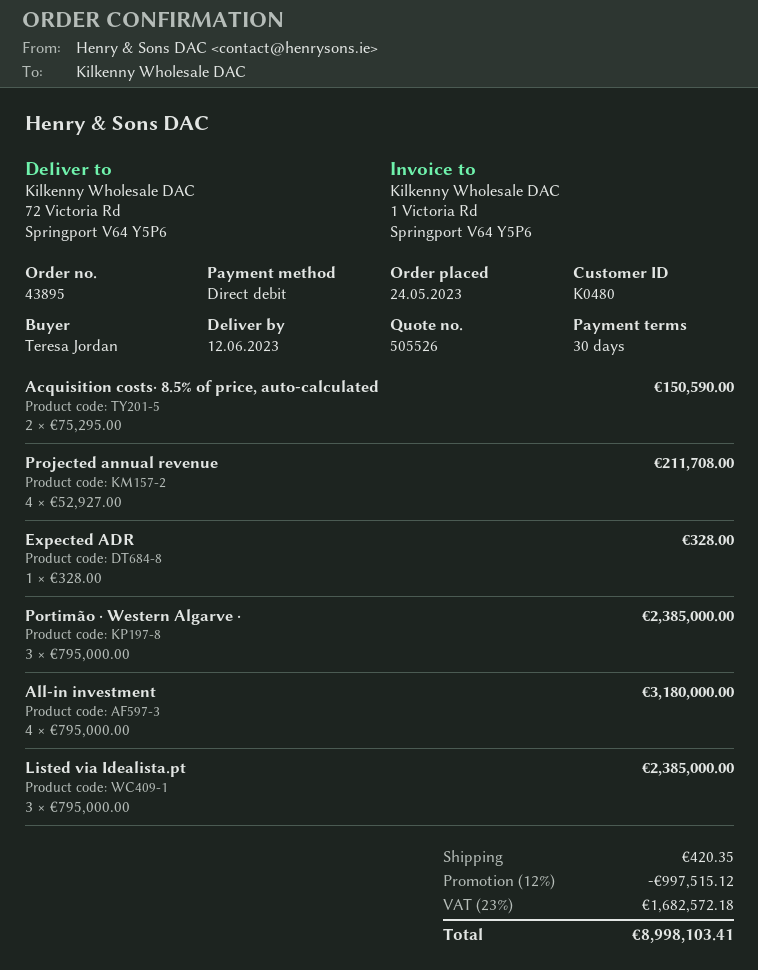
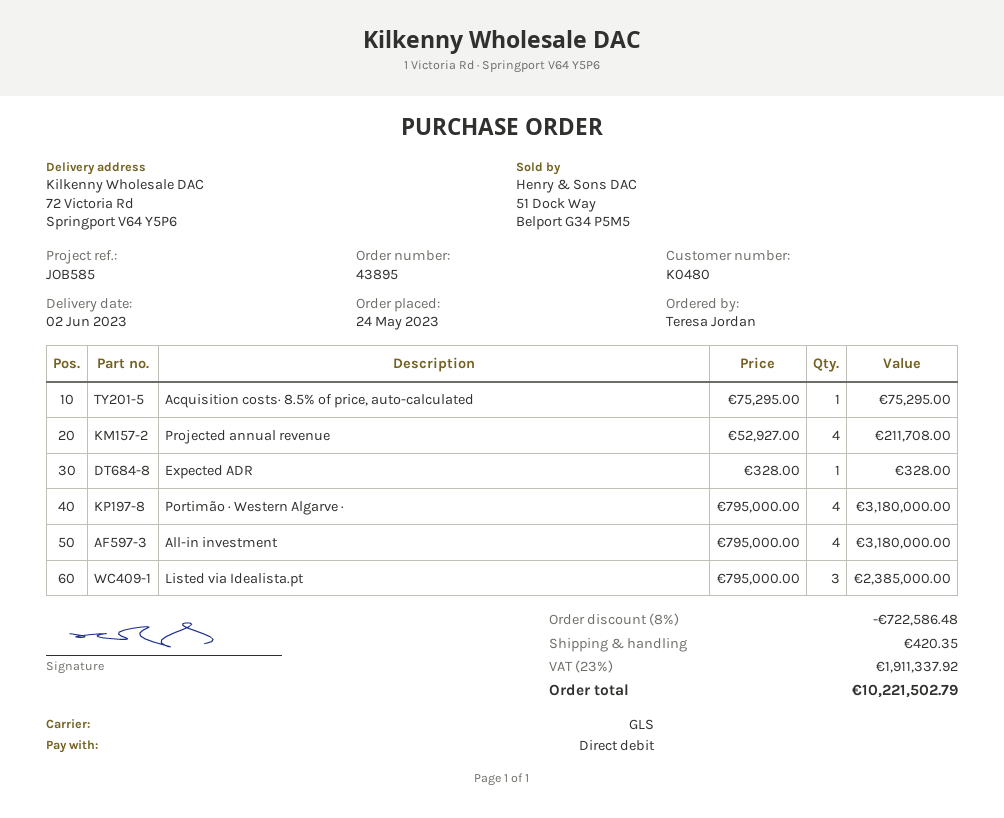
delivery date: 2023-06-12 -> 2023-06-02
Acquisition costs· 8.5% of price, auto-calculated: 2 x 75295.00 = 150590.00 -> 1 x 75295.00 = 75295.00
Portimão · Western Algarve ·: 3 x 795000.00 = 2385000.00 -> 4 x 795000.00 = 3180000.00
discount: 12% = 997515.12 -> 8% = 722586.48
tax: 23% = 1682572.18 -> 23% = 1911337.92
total: 8998103.41 -> 10221502.79

